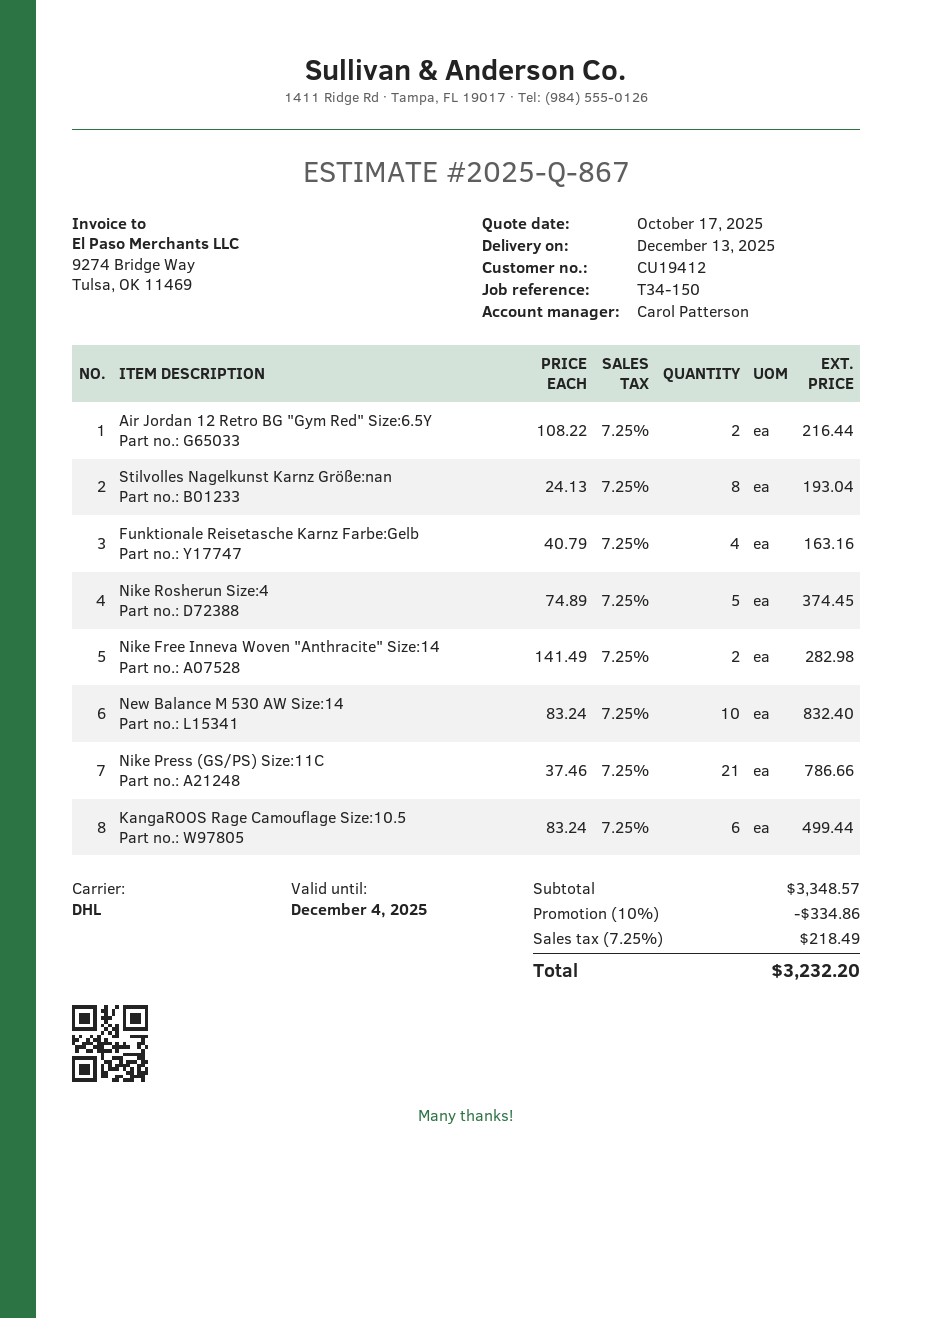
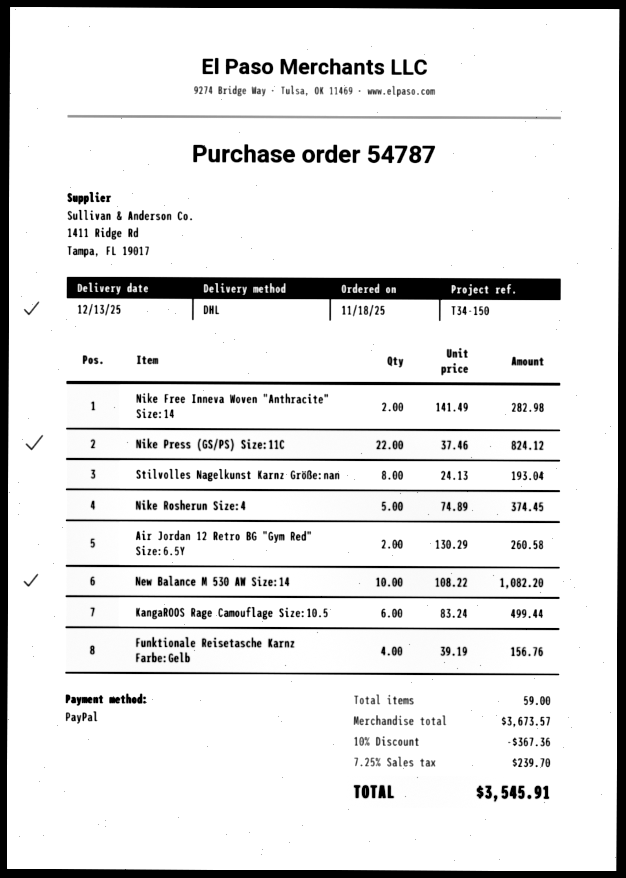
Air Jordan 12 Retro BG "Gym Red" Size:6.5Y: 2 x 108.22 = 216.44 -> 2 x 130.29 = 260.58
Funktionale Reisetasche Karnz Farbe:Gelb: 4 x 40.79 = 163.16 -> 4 x 39.19 = 156.76
New Balance M 530 AW Size:14: 10 x 83.24 = 832.40 -> 10 x 108.22 = 1082.20
Nike Press (GS/PS) Size:11C: 21 x 37.46 = 786.66 -> 22 x 37.46 = 824.12
subtotal: 3348.57 -> 3673.57
discount: 10% = 334.86 -> 10% = 367.36
tax: 7.25% = 218.49 -> 7.25% = 239.70
total: 3232.20 -> 3545.91

